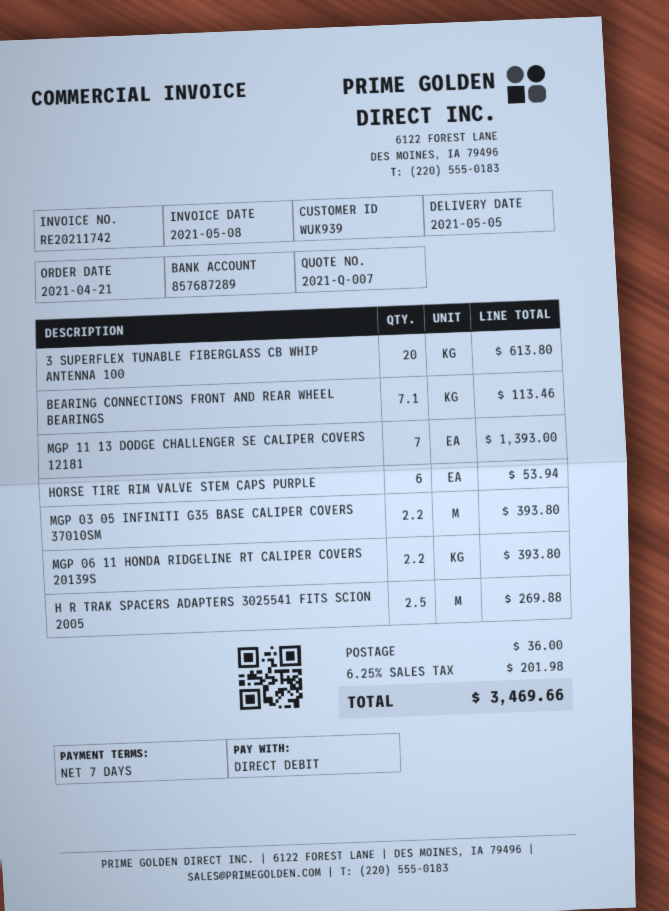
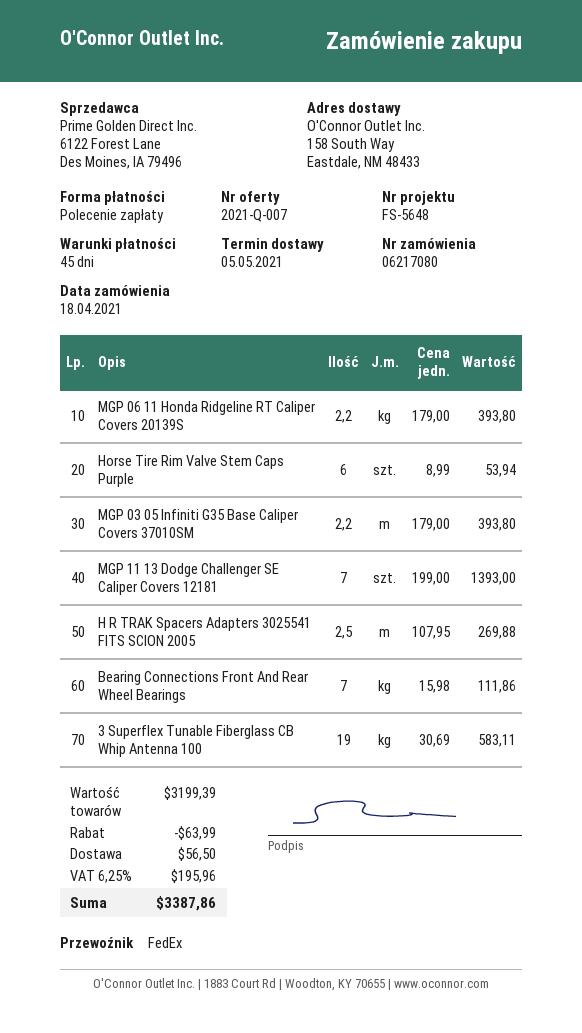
order date: 2021-04-21 -> 2021-04-18
payment terms: 7 days -> 45 days
3 SUPERFLEX TUNABLE FIBERGLASS CB WHIP ANTENNA 100: 20 for 613.80 -> 19 for 583.11
BEARING CONNECTIONS FRONT AND REAR WHEEL BEARINGS: 7.1 for 113.46 -> 7 for 111.86
discount: none -> 63.99
shipping: 36.00 -> 56.50
tax: 6.25% = 201.98 -> 6.25% = 195.96
total: 3469.66 -> 3387.86

